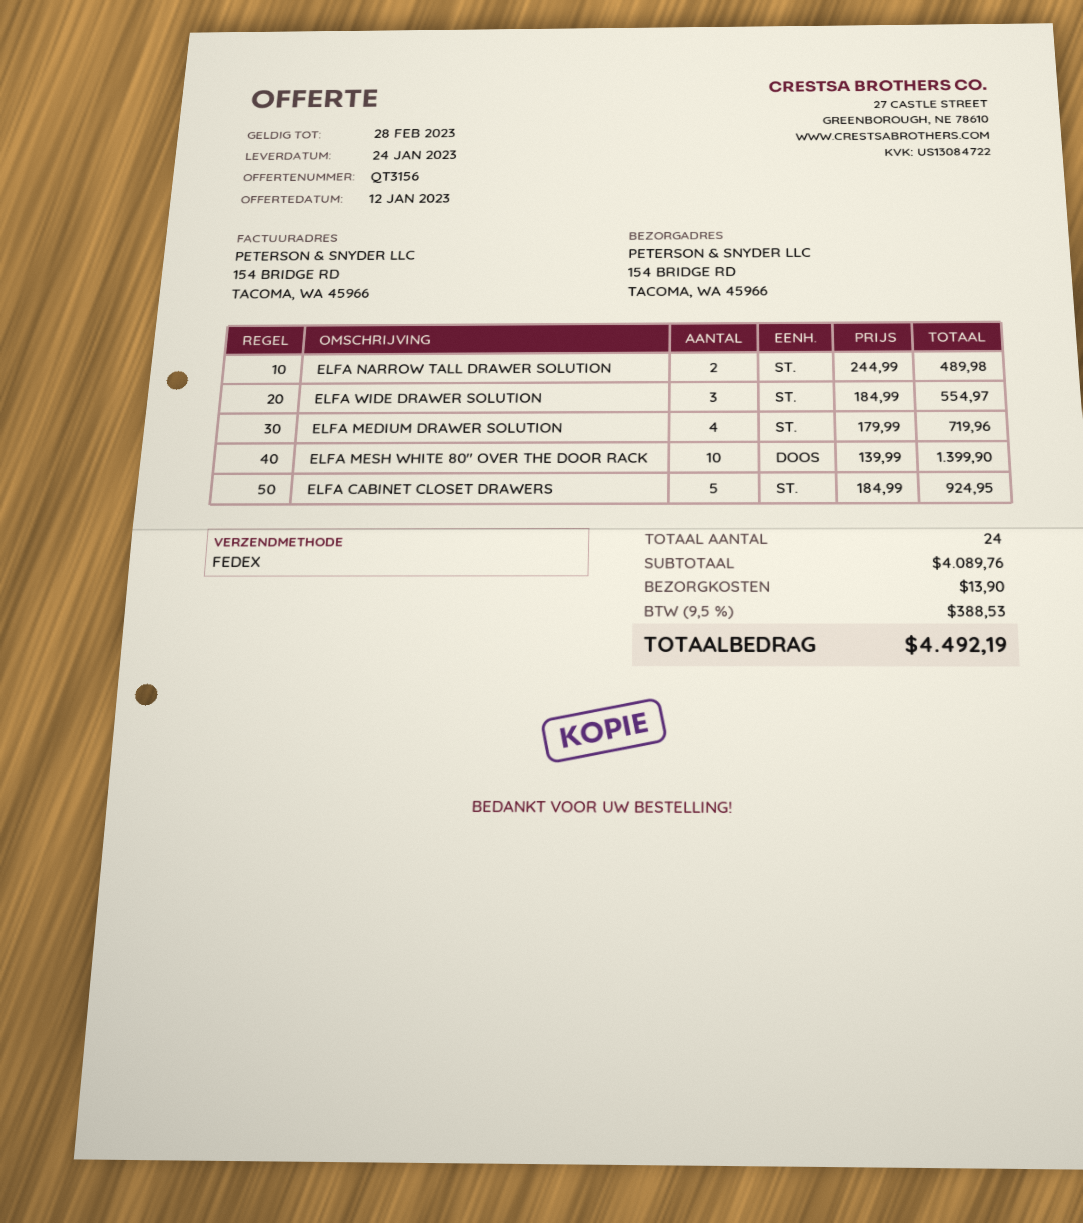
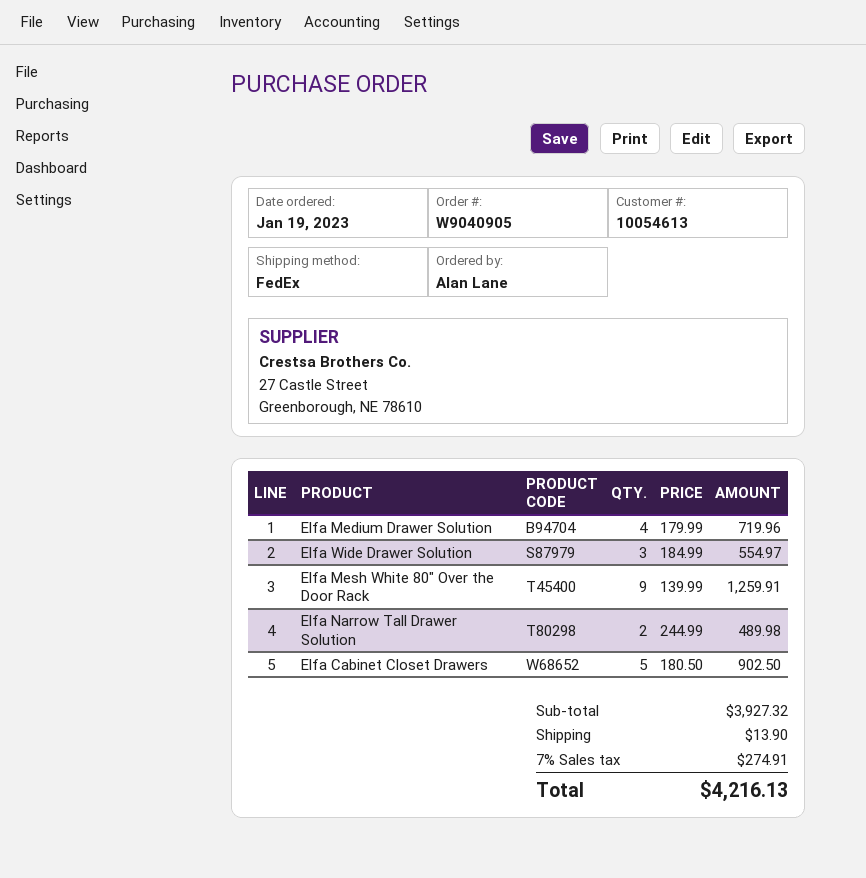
ELFA MESH WHITE 80" OVER THE DOOR RACK: 10 x 139.99 = 1399.90 -> 9 x 139.99 = 1259.91
ELFA CABINET CLOSET DRAWERS: 5 x 184.99 = 924.95 -> 5 x 180.50 = 902.50
subtotal: 4089.76 -> 3927.32
tax: 9.5% = 388.53 -> 7% = 274.91
total: 4492.19 -> 4216.13

